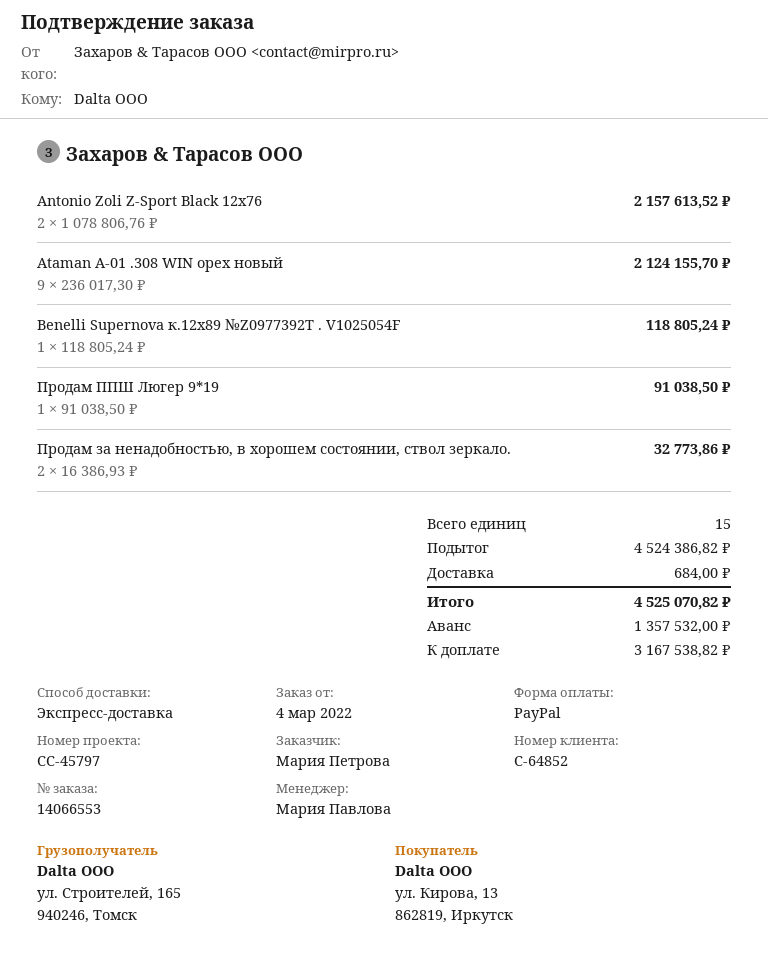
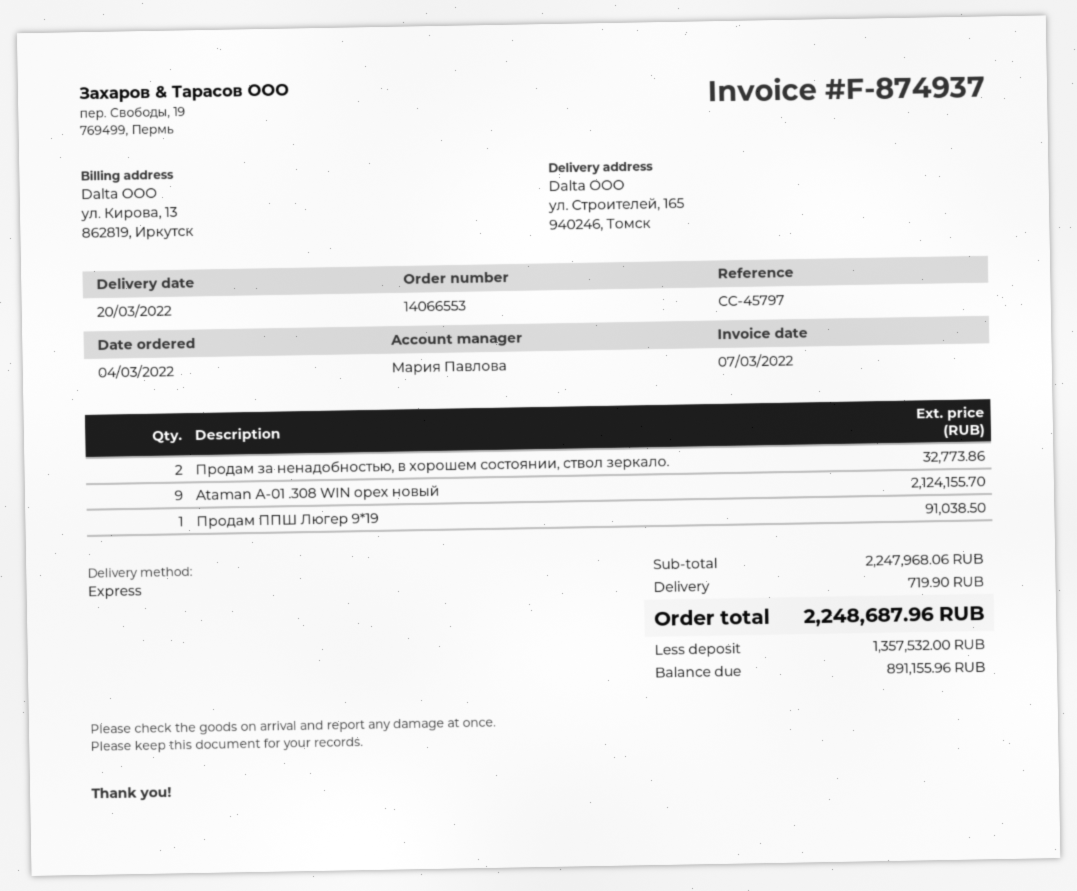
Antonio Zoli Z-Sport Black 12х76: 2 for 2157613.52 -> none
Benelli Supernova к.12х89 №Z0977392T . V1025054F: 1 for 118805.24 -> none
subtotal: 4524386.82 -> 2247968.06
shipping: 684.00 -> 719.90
total: 4525070.82 -> 2248687.96
balance: 3167538.82 -> 891155.96

